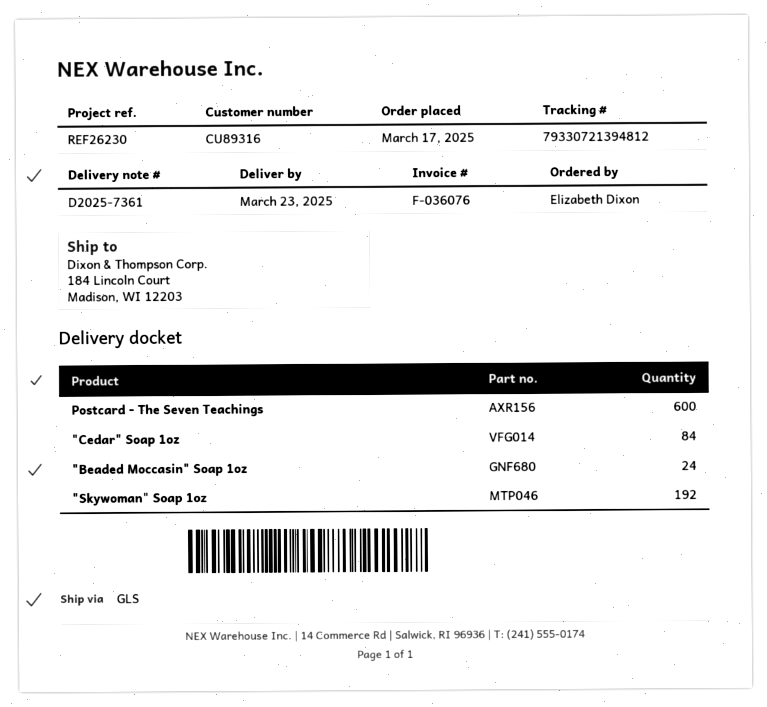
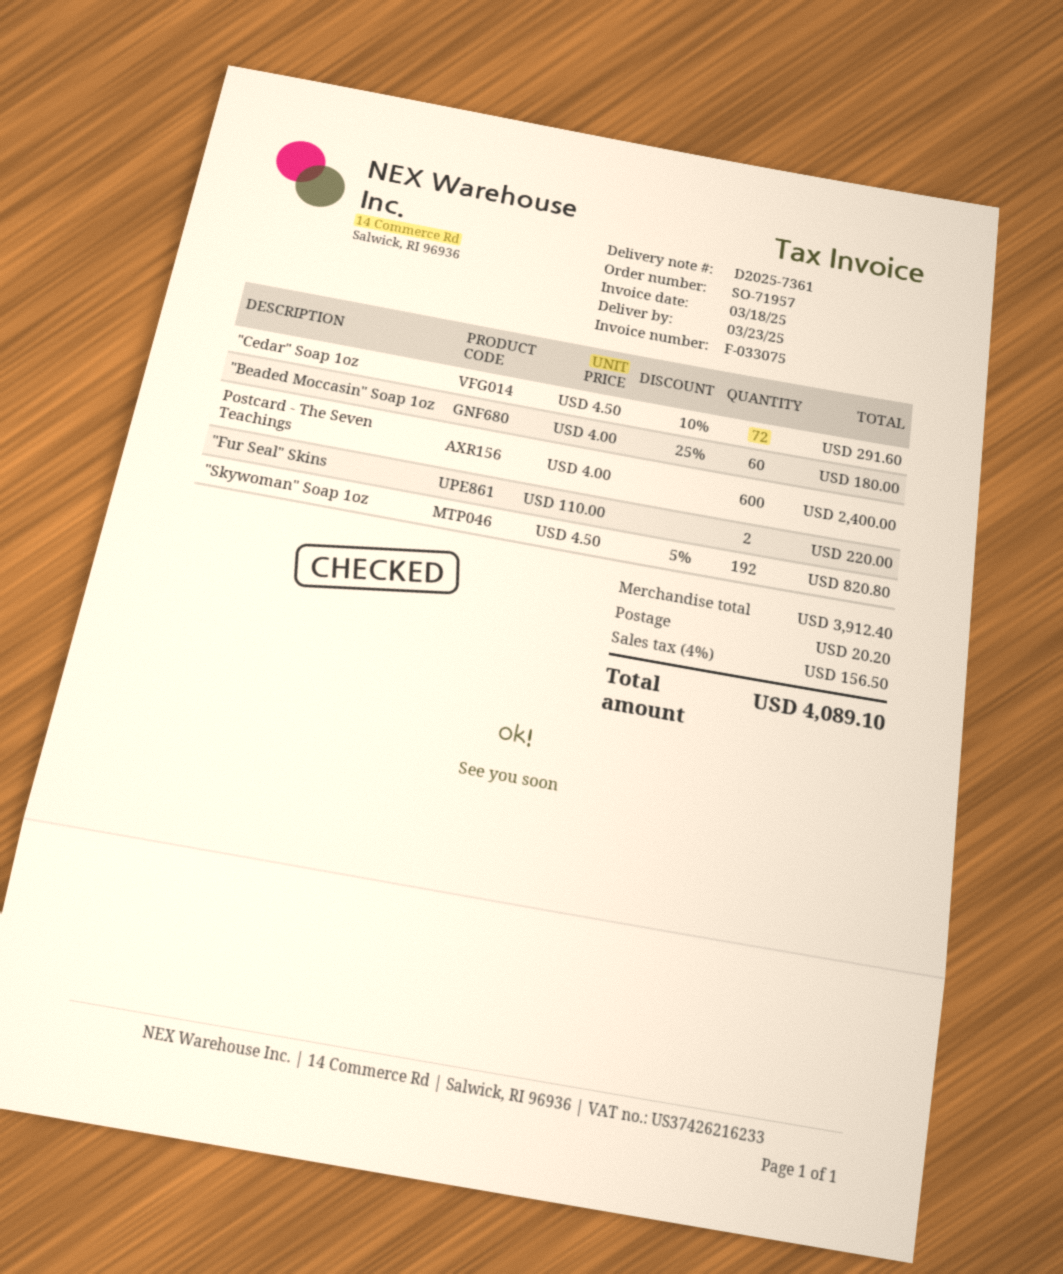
invoice number: F-036076 -> F-033075
"Cedar" Soap 1oz: 84 -> 72
"Beaded Moccasin" Soap 1oz: 24 -> 60
"Fur Seal" Skins: none -> 2

